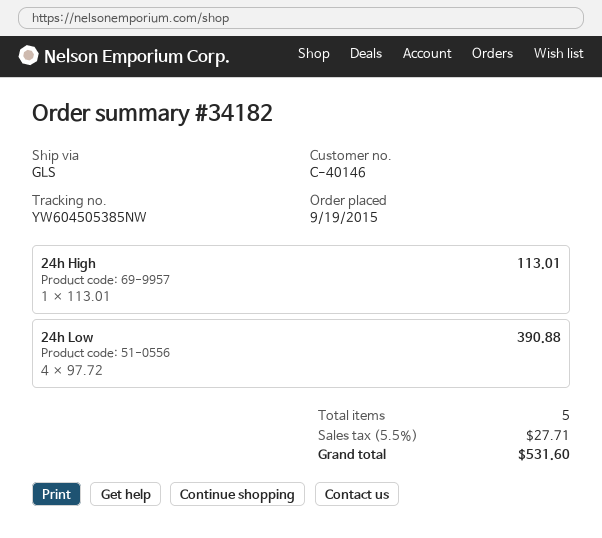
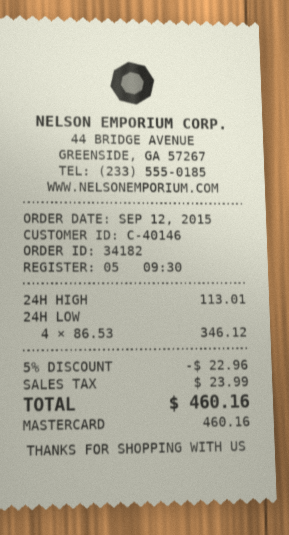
order date: 2015-09-19 -> 2015-09-12
24h Low: 4 x 97.72 = 390.88 -> 4 x 86.53 = 346.12
discount: none -> 5% = 22.96
tax: 27.71 -> 23.99
total: 531.60 -> 460.16

